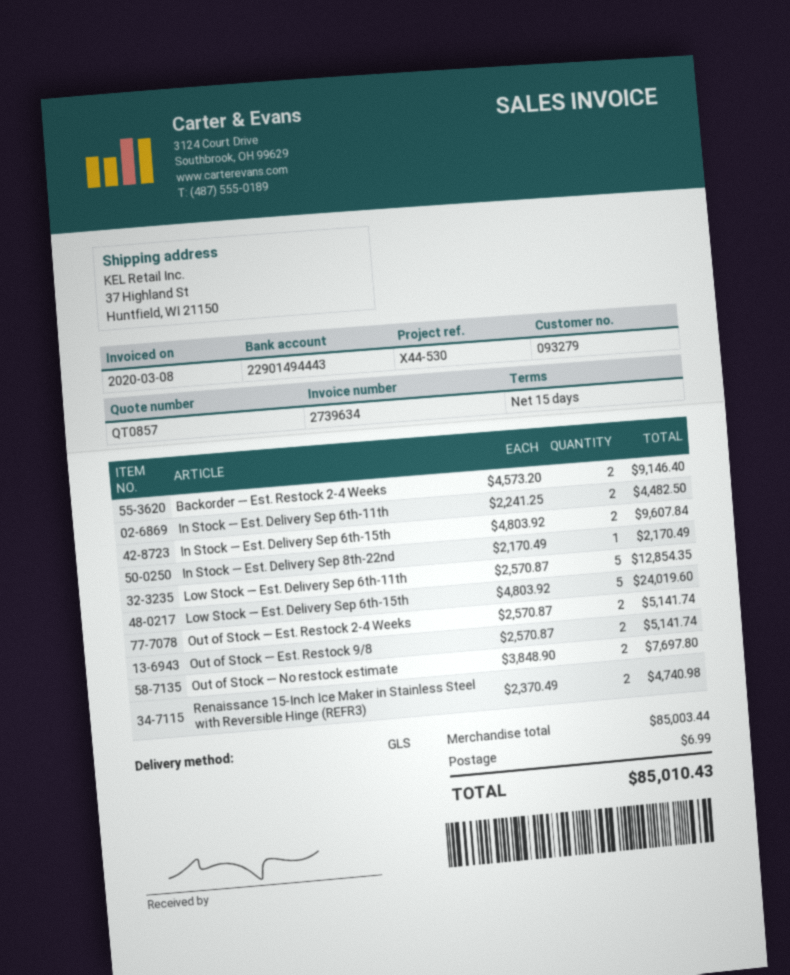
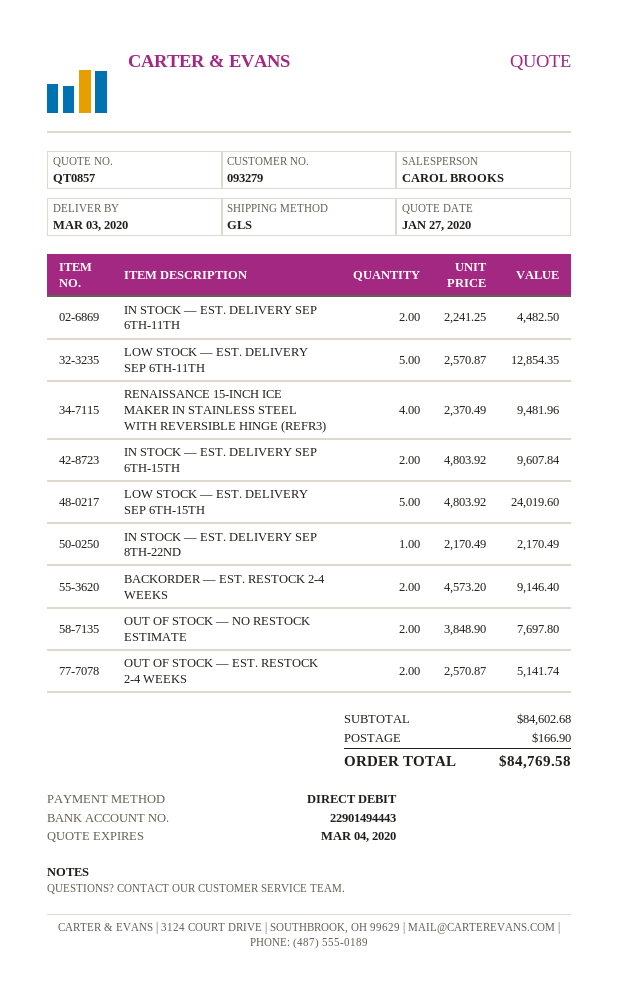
Out of Stock — Est. Restock 9/8: 2 x 2570.87 = 5141.74 -> none
Renaissance 15-Inch Ice Maker in Stainless Steel with Reversible Hinge (REFR3): 2 x 2370.49 = 4740.98 -> 4 x 2370.49 = 9481.96
subtotal: 85003.44 -> 84602.68
shipping: 6.99 -> 166.90
total: 85010.43 -> 84769.58

